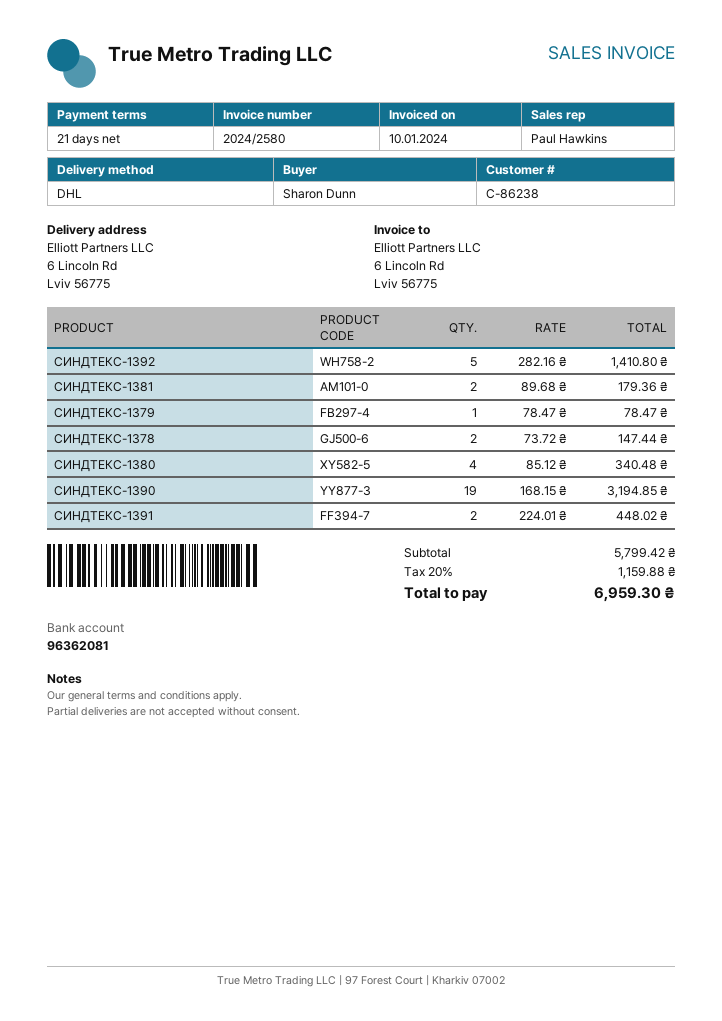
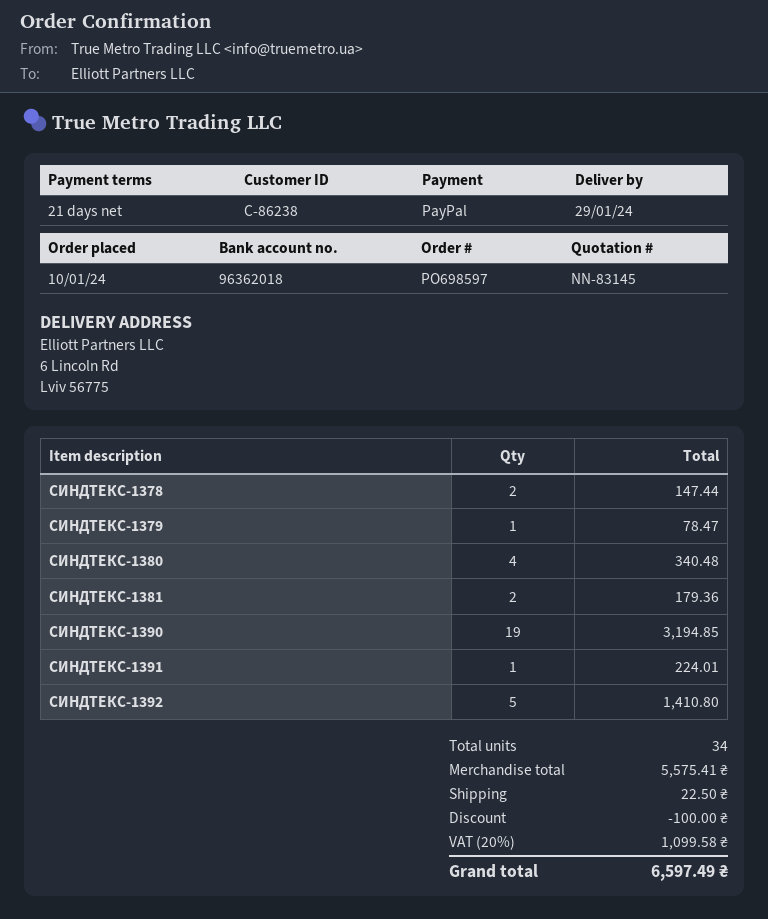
bank account: 96362081 -> 96362018
СИНДТЕКС-1391: 2 for 448.02 -> 1 for 224.01
subtotal: 5799.42 -> 5575.41
discount: none -> 100.00
shipping: none -> 22.50
tax: 20% = 1159.88 -> 20% = 1099.58
total: 6959.30 -> 6597.49

